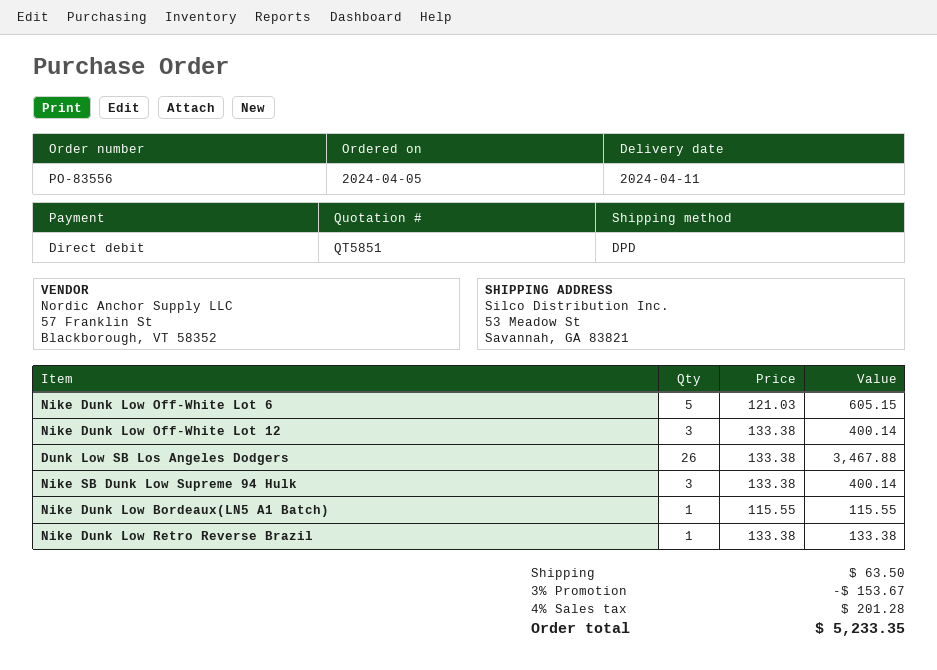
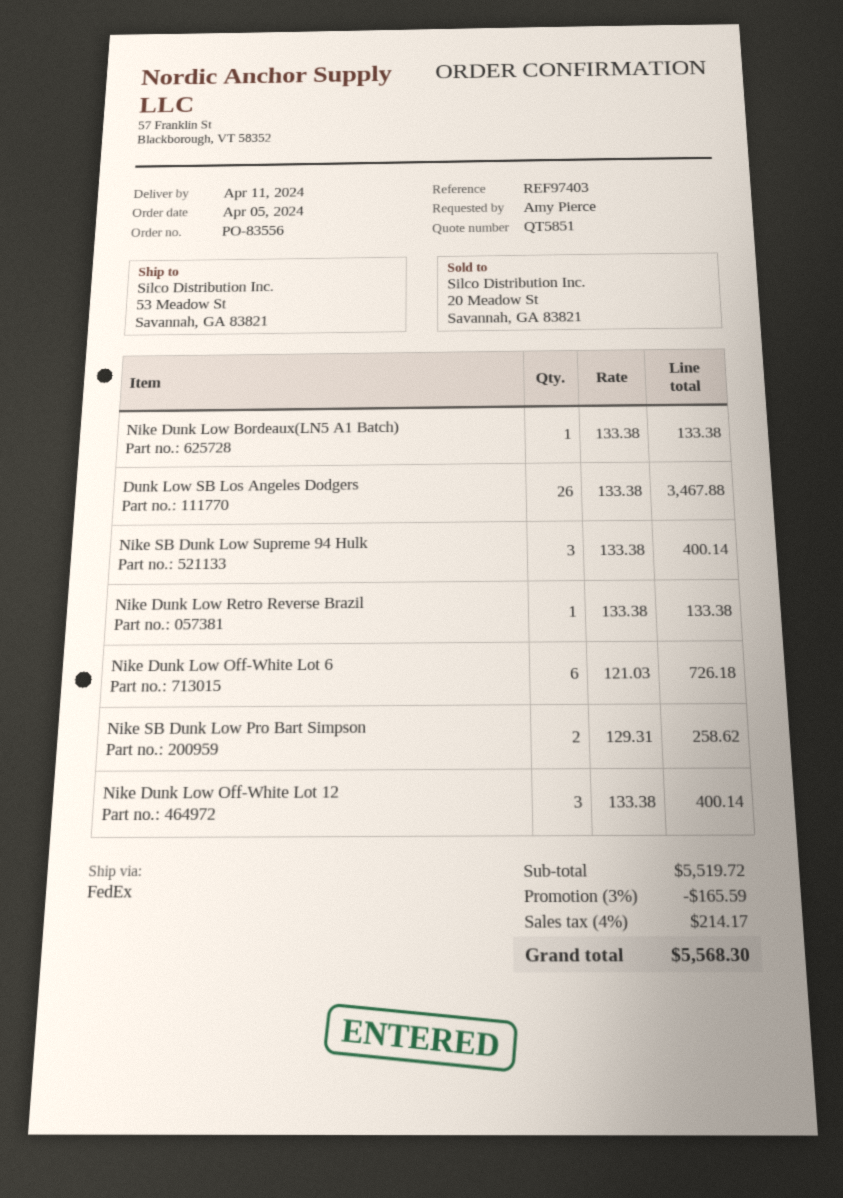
shipping method: DPD -> FedEx
Nike Dunk Low Off-White Lot 6: 5 x 121.03 = 605.15 -> 6 x 121.03 = 726.18
Nike Dunk Low Bordeaux(LN5 A1 Batch): 1 x 115.55 = 115.55 -> 1 x 133.38 = 133.38
Nike SB Dunk Low Pro Bart Simpson: none -> 2 x 129.31 = 258.62
discount: 3% = 153.67 -> 3% = 165.59
shipping: 63.50 -> none
tax: 4% = 201.28 -> 4% = 214.17
total: 5233.35 -> 5568.30

